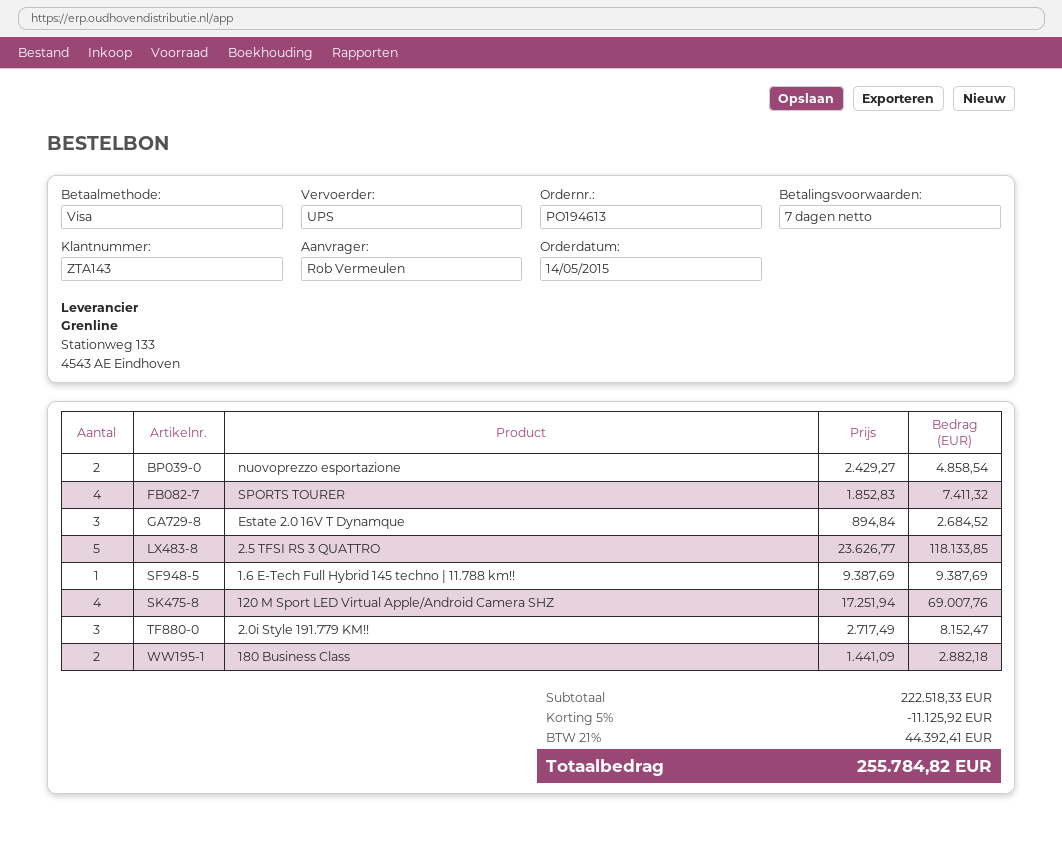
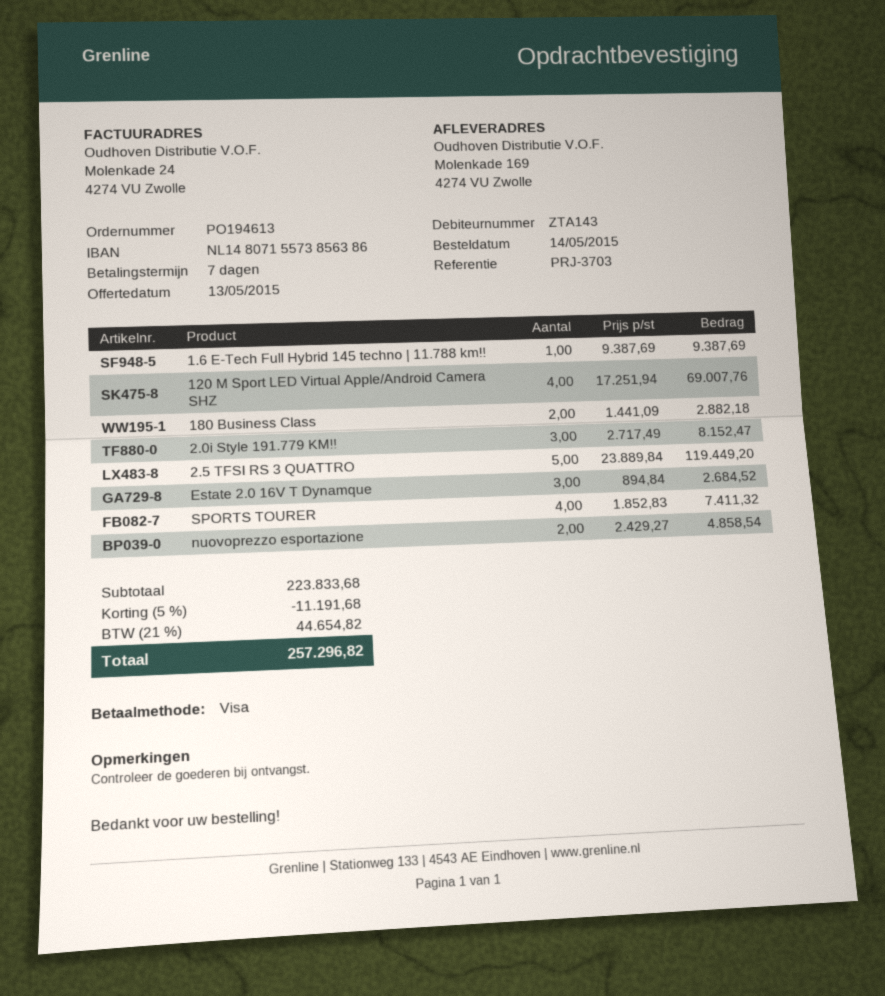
2.5 TFSI RS 3 QUATTRO: 5 x 23626.77 = 118133.85 -> 5 x 23889.84 = 119449.20
subtotal: 222518.33 -> 223833.68
discount: 5% = 11125.92 -> 5% = 11191.68
tax: 21% = 44392.41 -> 21% = 44654.82
total: 255784.82 -> 257296.82

